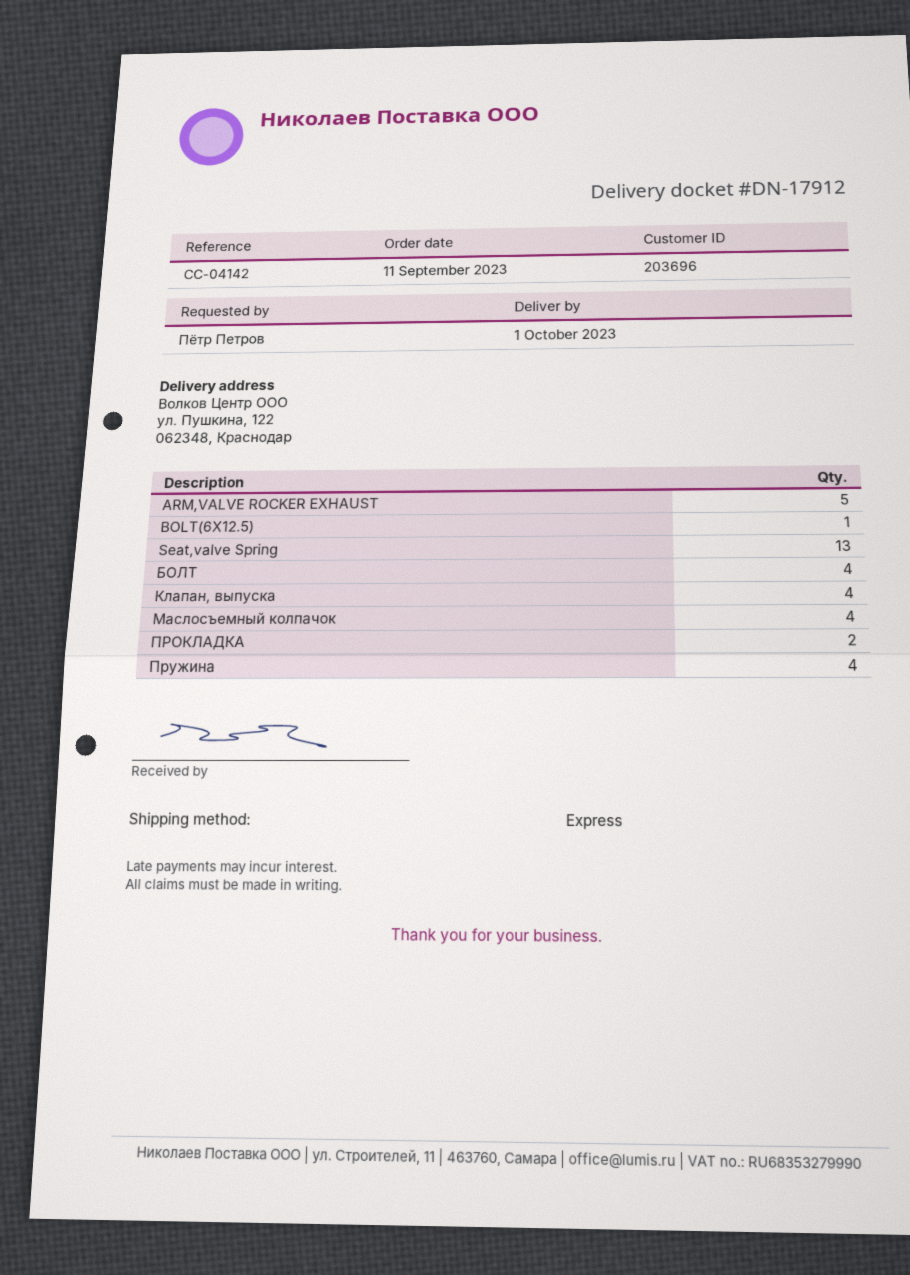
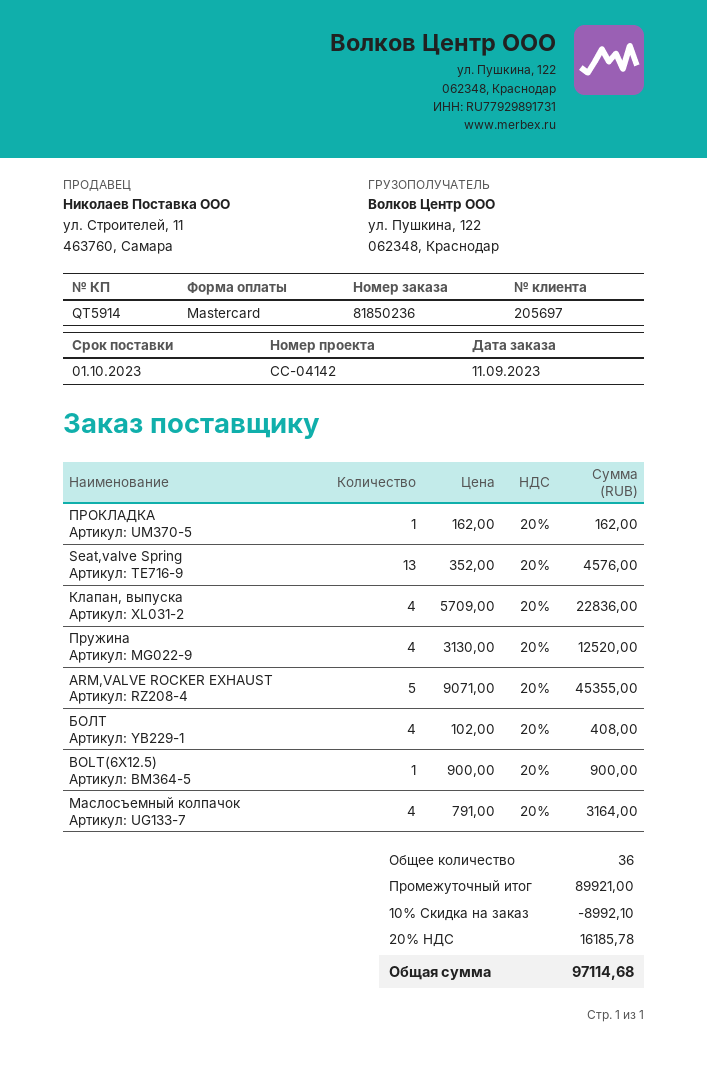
customer number: 203696 -> 205697
ПРОКЛАДКА: 2 -> 1

